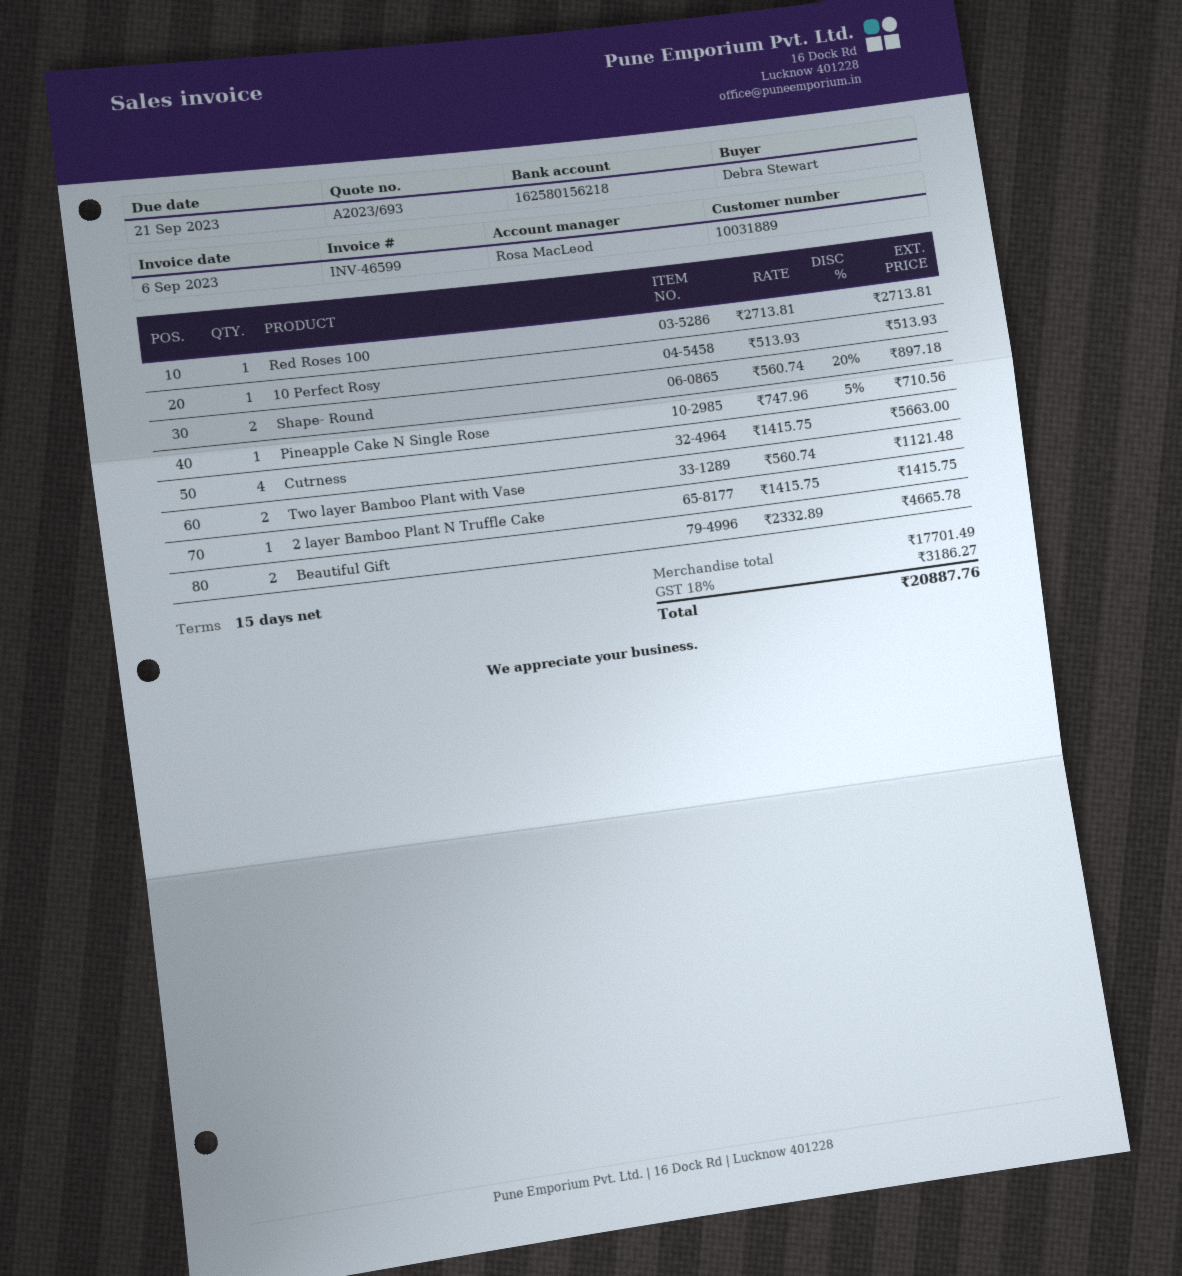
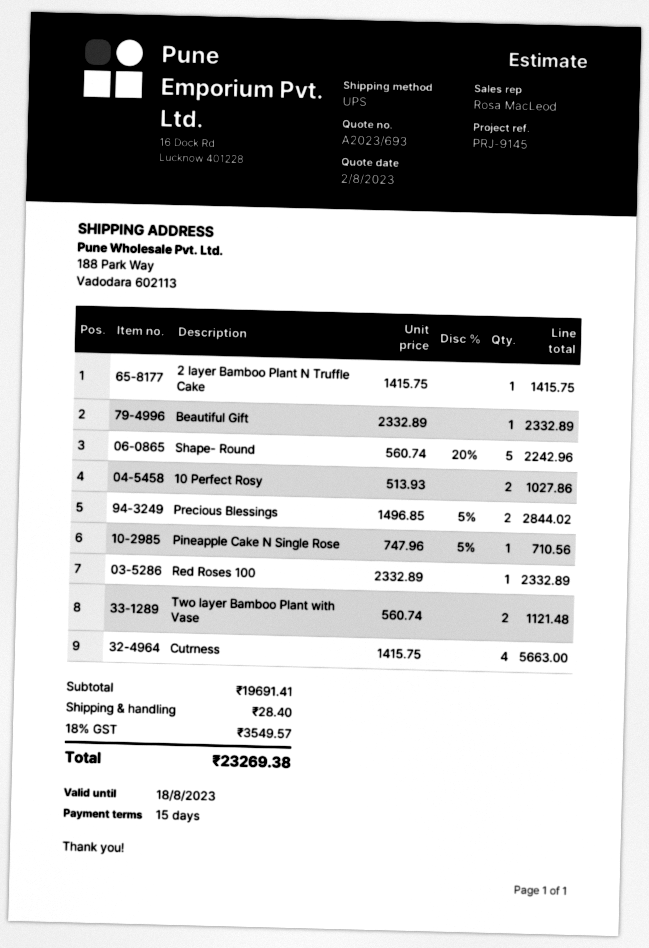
Red Roses 100: 1 x 2713.81 = 2713.81 -> 1 x 2332.89 = 2332.89
10 Perfect Rosy: 1 x 513.93 = 513.93 -> 2 x 513.93 = 1027.86
Shape- Round: 2 x 560.74 - 20% = 897.18 -> 5 x 560.74 - 20% = 2242.96
Beautiful Gift: 2 x 2332.89 = 4665.78 -> 1 x 2332.89 = 2332.89
Precious Blessings: none -> 2 x 1496.85 - 5% = 2844.02
subtotal: 17701.49 -> 19691.41
shipping: none -> 28.40
tax: 18% = 3186.27 -> 18% = 3549.57
total: 20887.76 -> 23269.38

